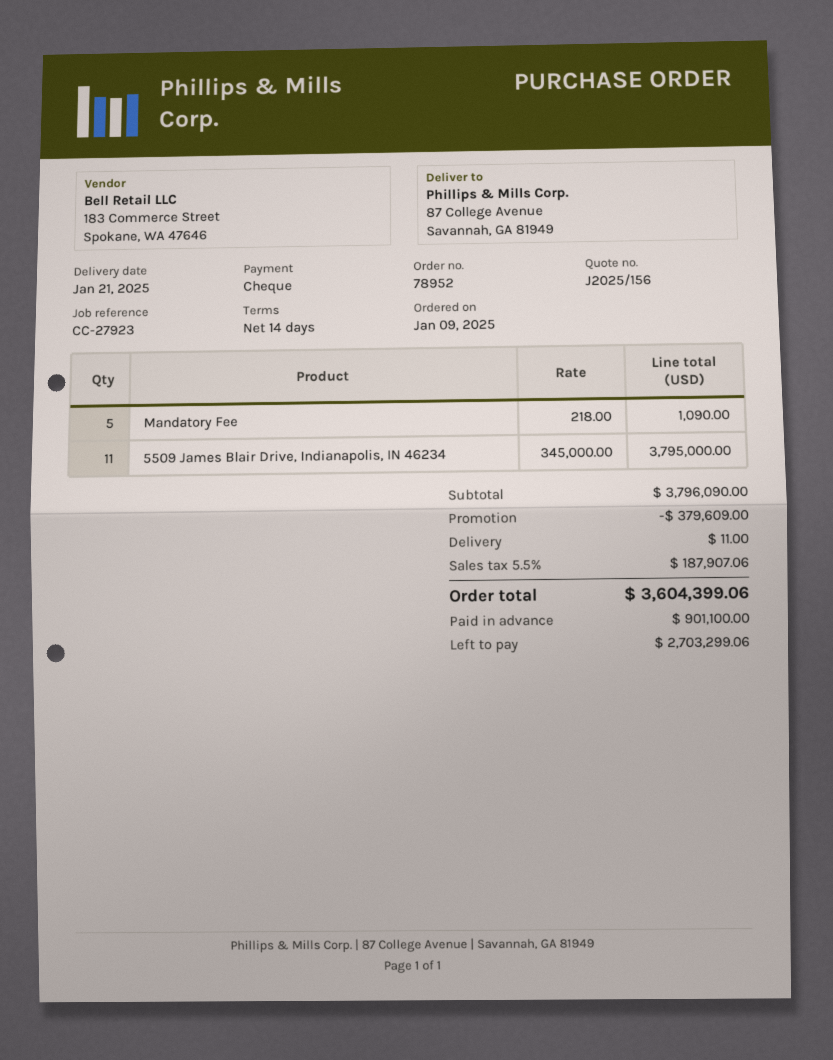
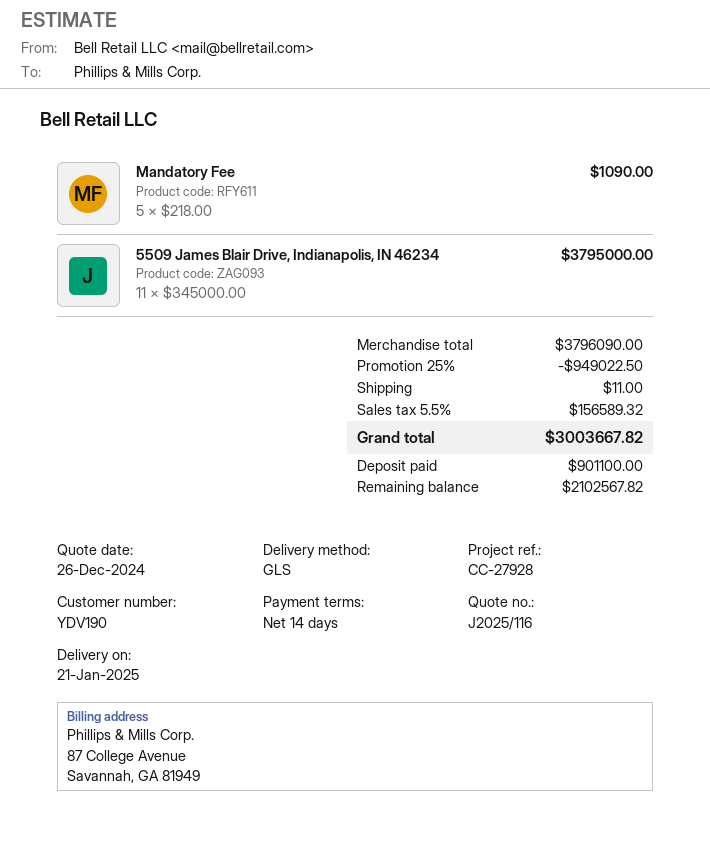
quote number: J2025/156 -> J2025/116
reference: CC-27923 -> CC-27928
discount: 379609.00 -> 949022.50
tax: 5.5% = 187907.06 -> 5.5% = 156589.32
total: 3604399.06 -> 3003667.82
balance: 2703299.06 -> 2102567.82

